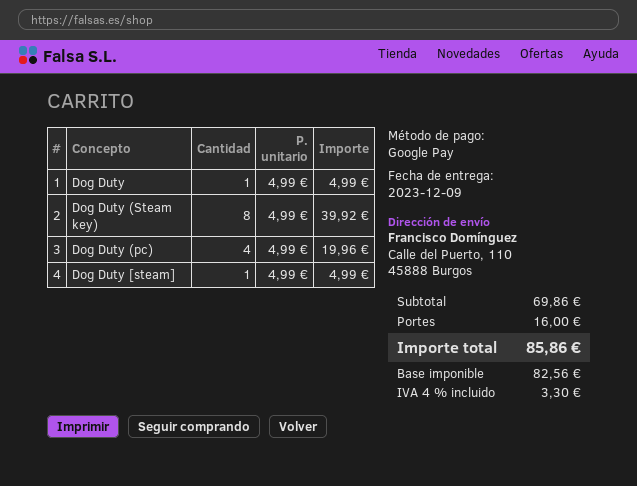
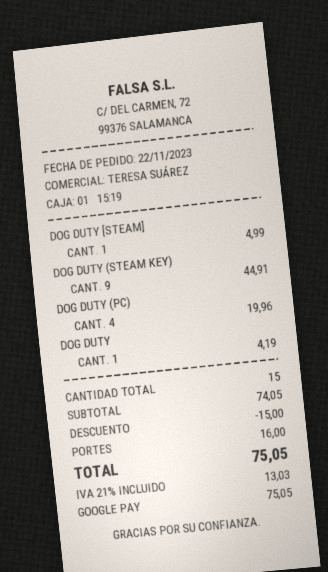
Dog Duty: 1 for 4.99 -> 1 for 4.19
Dog Duty (Steam key): 8 for 39.92 -> 9 for 44.91
subtotal: 69.86 -> 74.05
discount: none -> 15.00
tax: 4% = 3.30 -> 21% = 13.03
total: 85.86 -> 75.05

